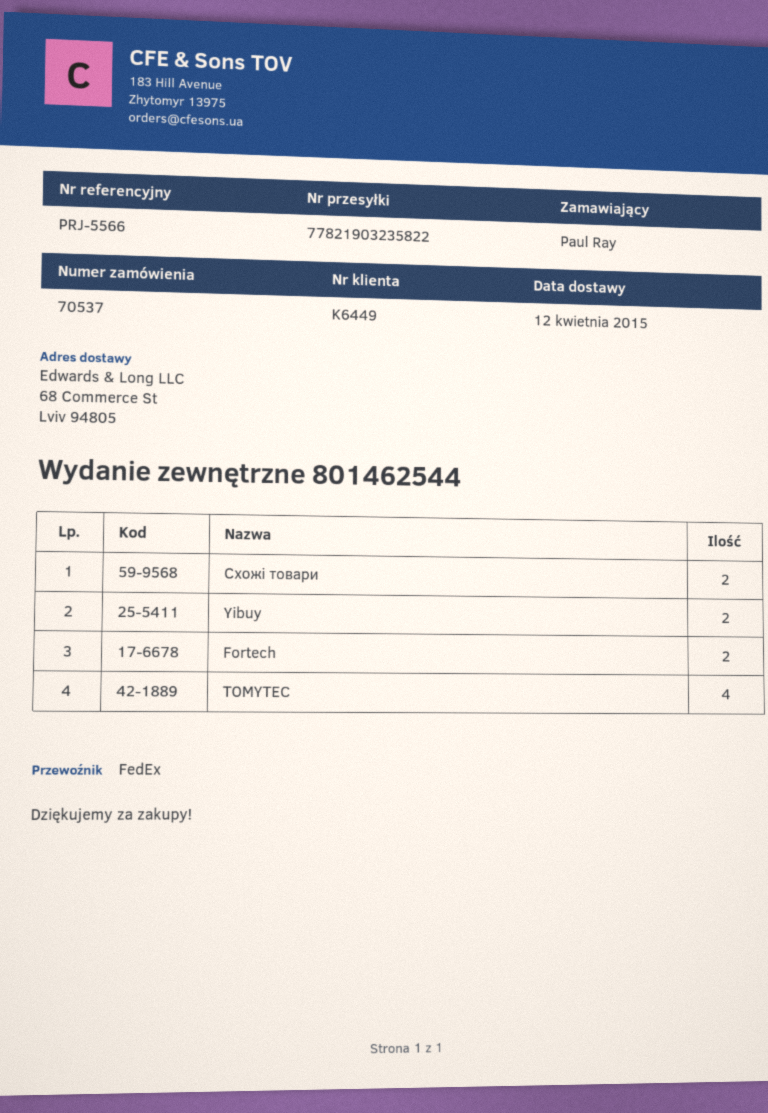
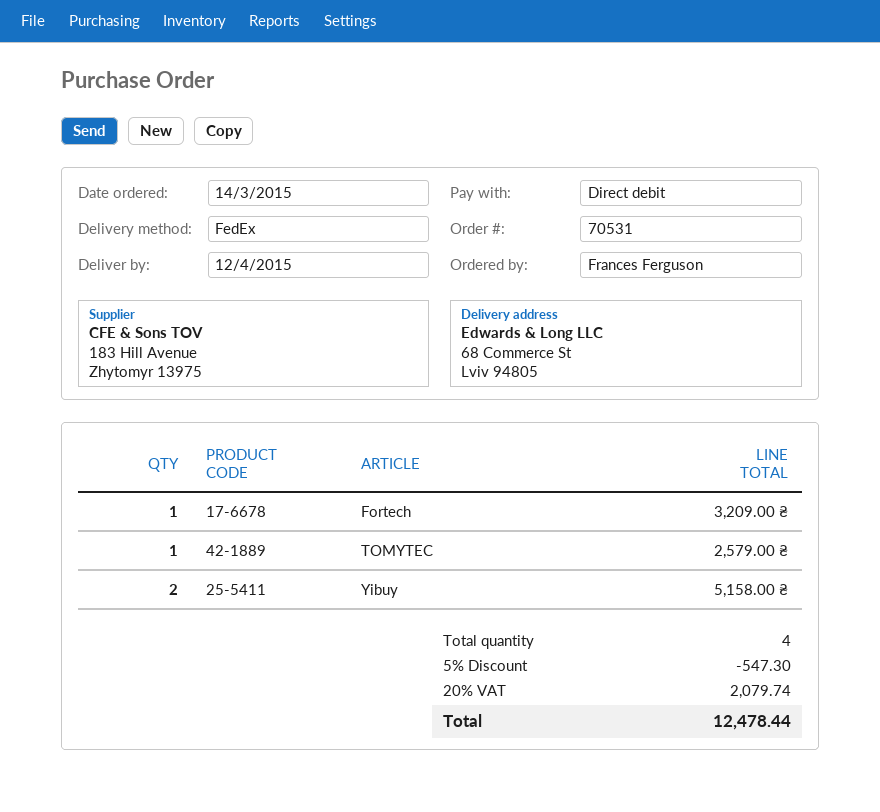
order number: 70537 -> 70531
ordered by: Paul Ray -> Frances Ferguson
Схожі товари: 2 -> none
Fortech: 2 -> 1
TOMYTEC: 4 -> 1

